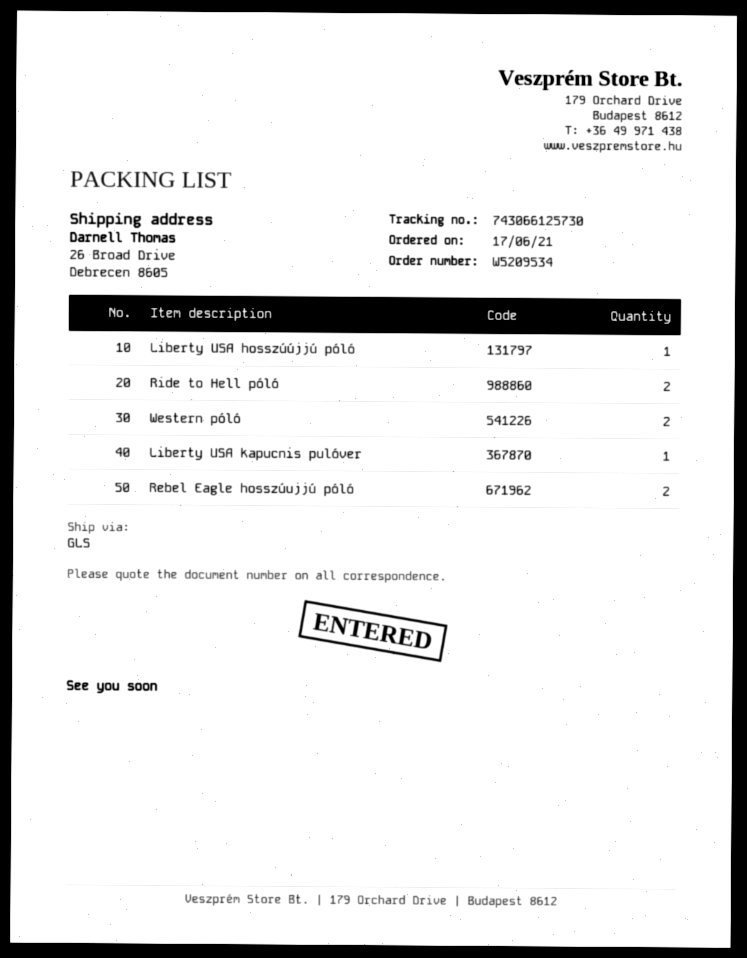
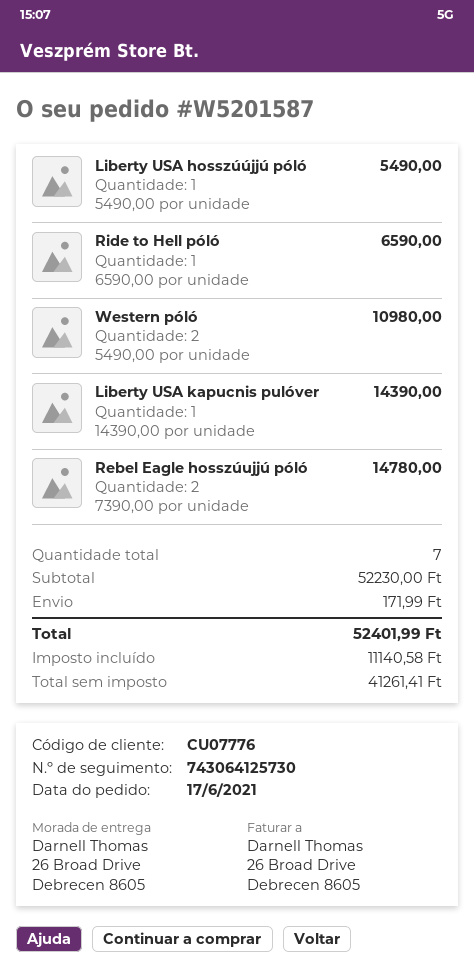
order number: W5209534 -> W5201587
tracking number: 743066125730 -> 743064125730
Ride to Hell póló: 2 -> 1

